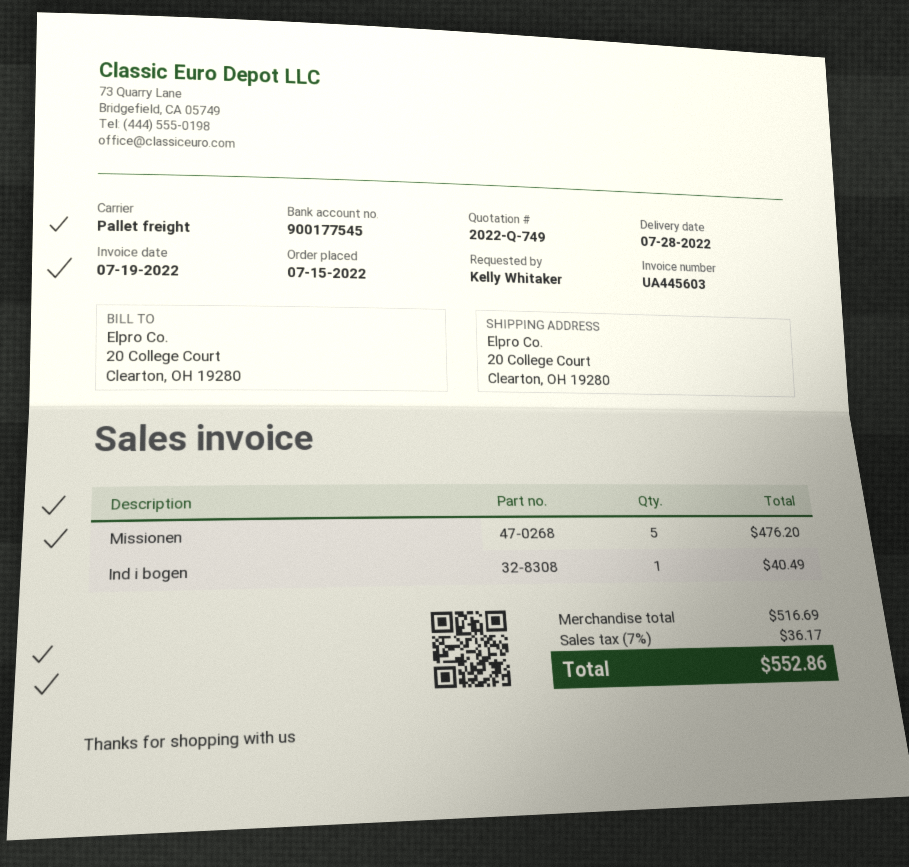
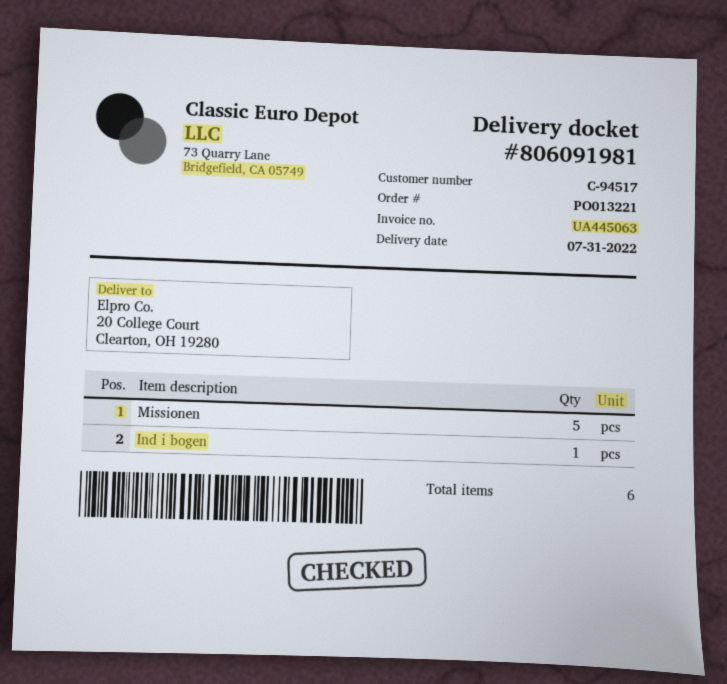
delivery date: 2022-07-28 -> 2022-07-31
invoice number: UA445603 -> UA445063

